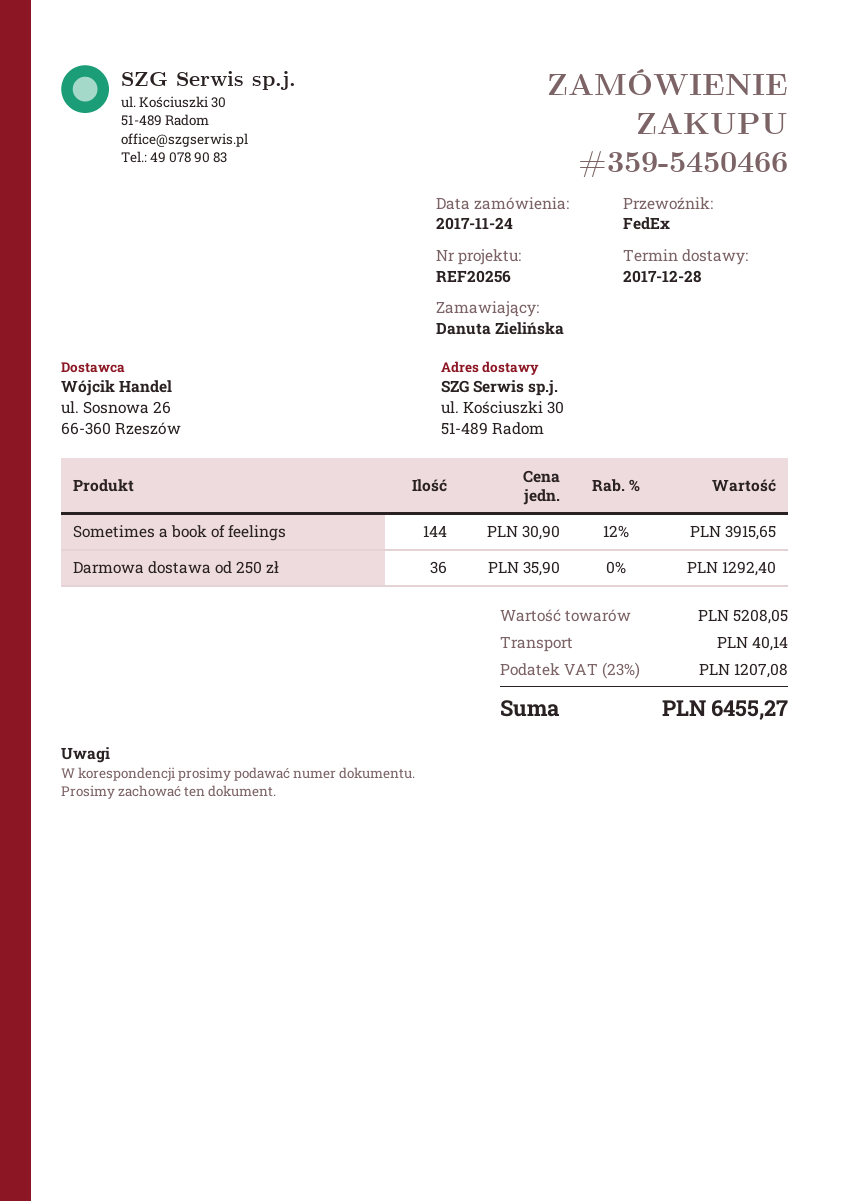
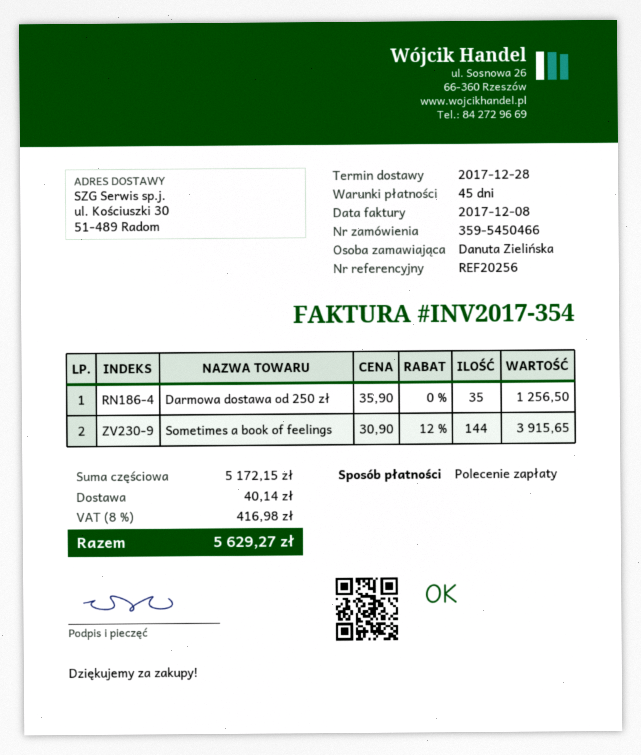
Darmowa dostawa od 250 zł: 36 x 35.90 = 1292.40 -> 35 x 35.90 = 1256.50
subtotal: 5208.05 -> 5172.15
tax: 23% = 1207.08 -> 8% = 416.98
total: 6455.27 -> 5629.27

